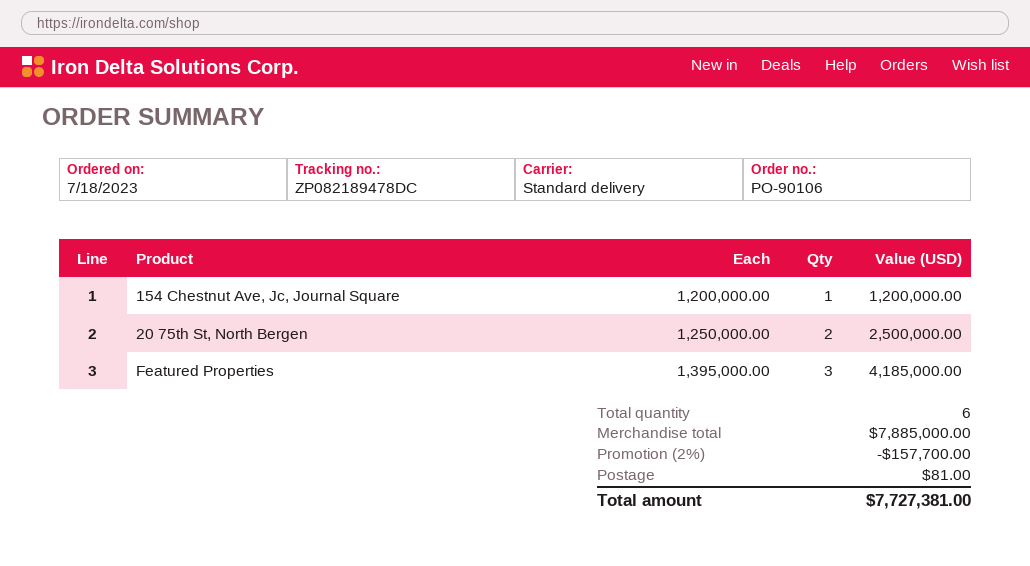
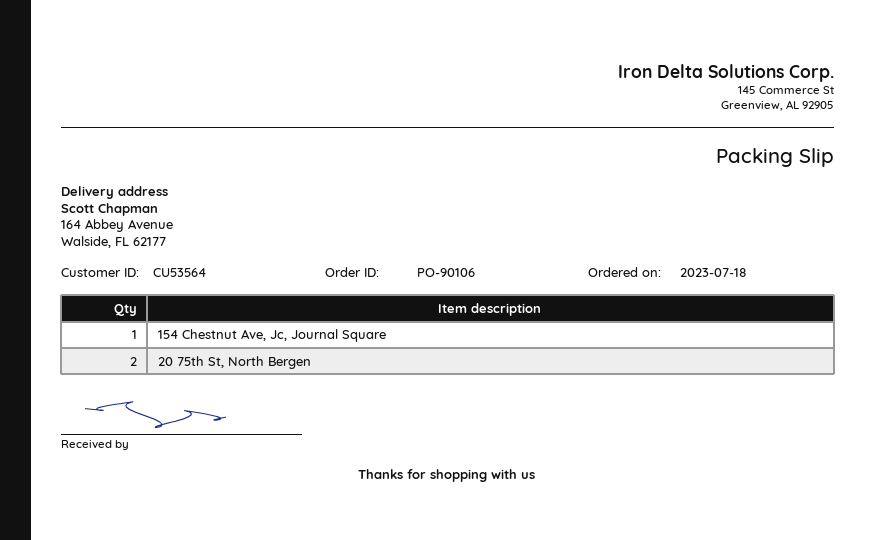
Featured Properties: 3 -> none

